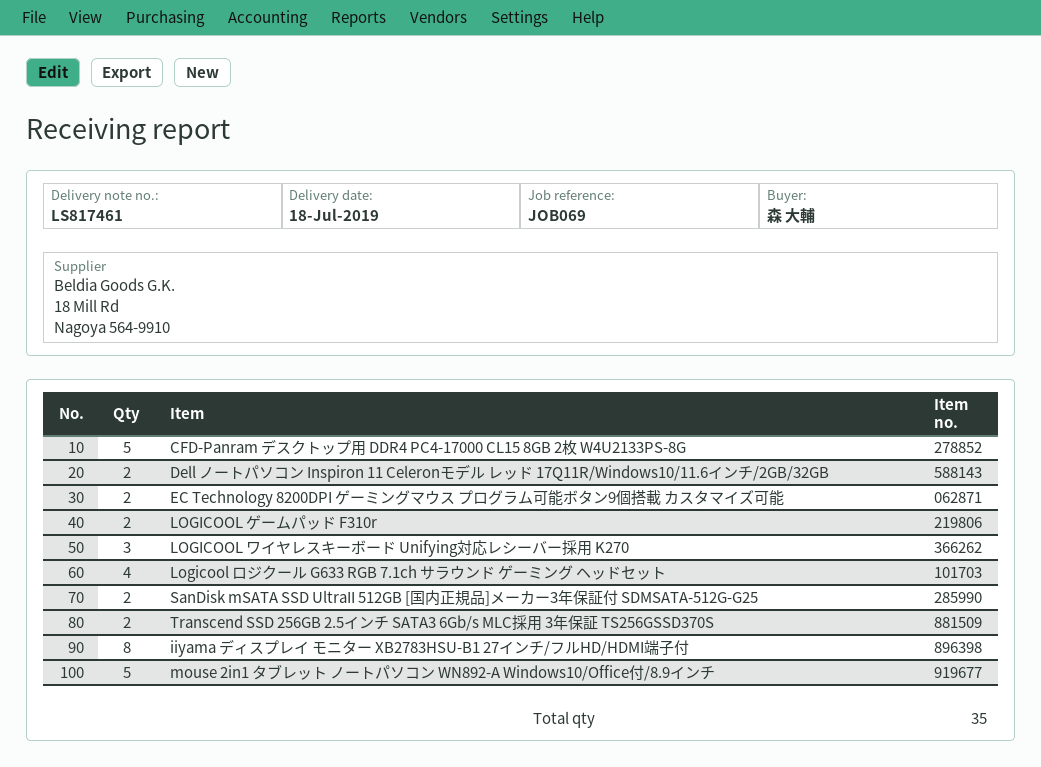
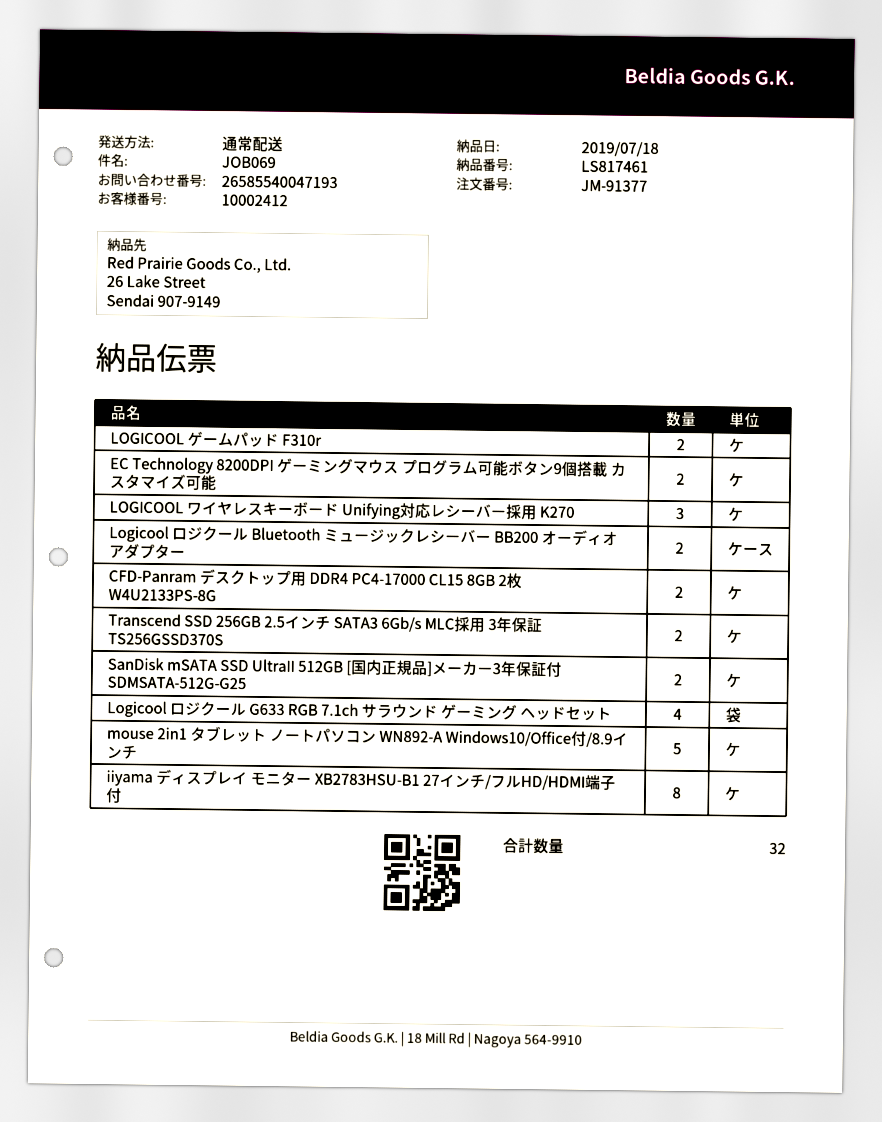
CFD-Panram デスクトップ用 DDR4 PC4-17000 CL15 8GB 2枚 W4U2133PS-8G: 5 -> 2
Dell ノートパソコン Inspiron 11 Celeronモデル レッド 17Q11R/Windows10/11.6インチ/2GB/32GB: 2 -> none
Logicool ロジクール Bluetooth ミュージックレシーバー BB200 オーディオ アダプター: none -> 2
total quantity: 35 -> 32

